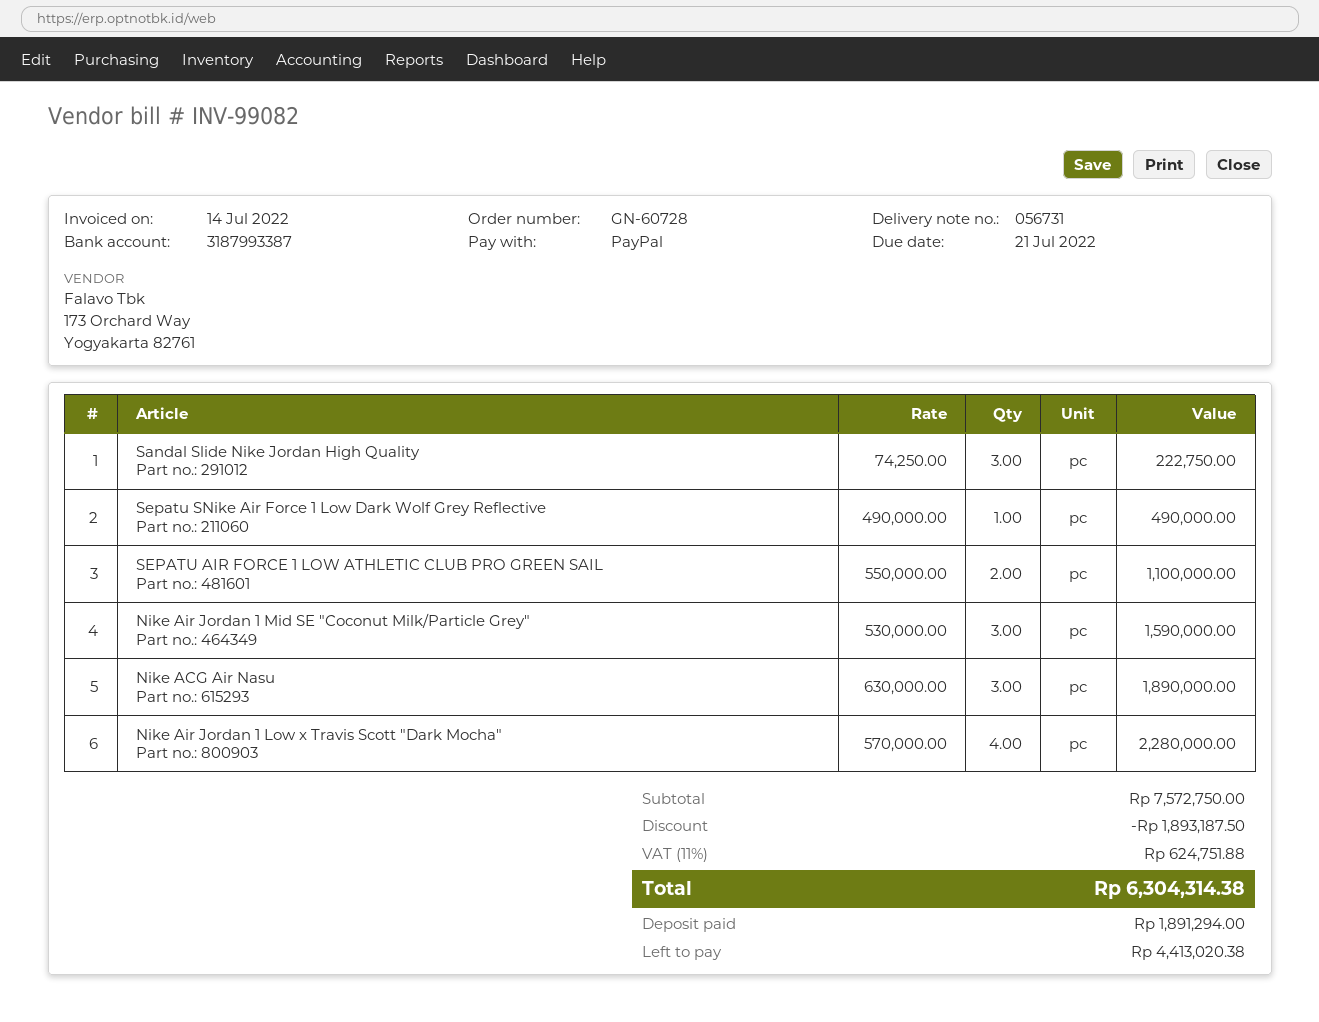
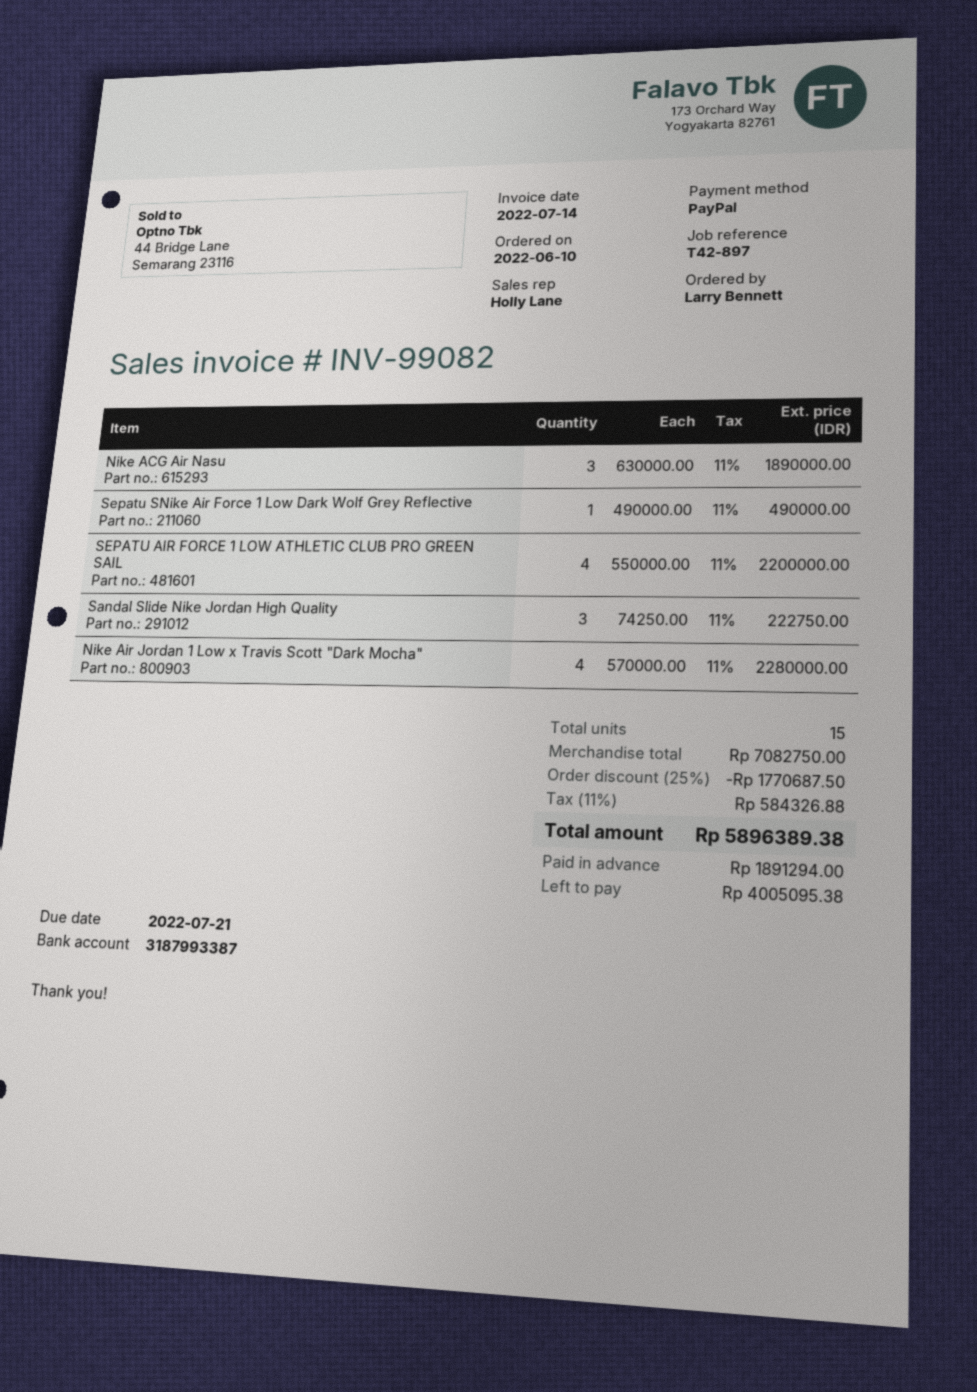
SEPATU AIR FORCE 1 LOW ATHLETIC CLUB PRO GREEN SAIL: 2 x 550000.00 = 1100000.00 -> 4 x 550000.00 = 2200000.00
Nike Air Jordan 1 Mid SE "Coconut Milk/Particle Grey": 3 x 530000.00 = 1590000.00 -> none
subtotal: 7572750.00 -> 7082750.00
discount: 1893187.50 -> 1770687.50
tax: 11% = 624751.88 -> 11% = 584326.88
total: 6304314.38 -> 5896389.38
balance: 4413020.38 -> 4005095.38

